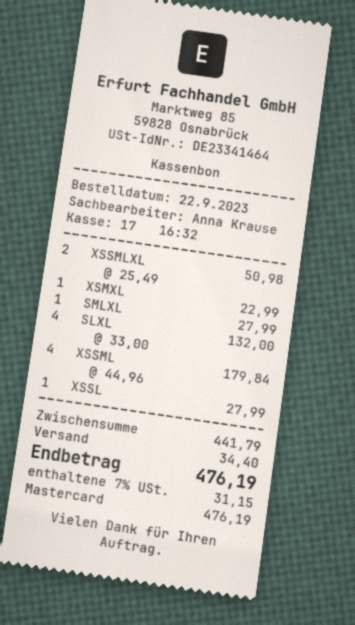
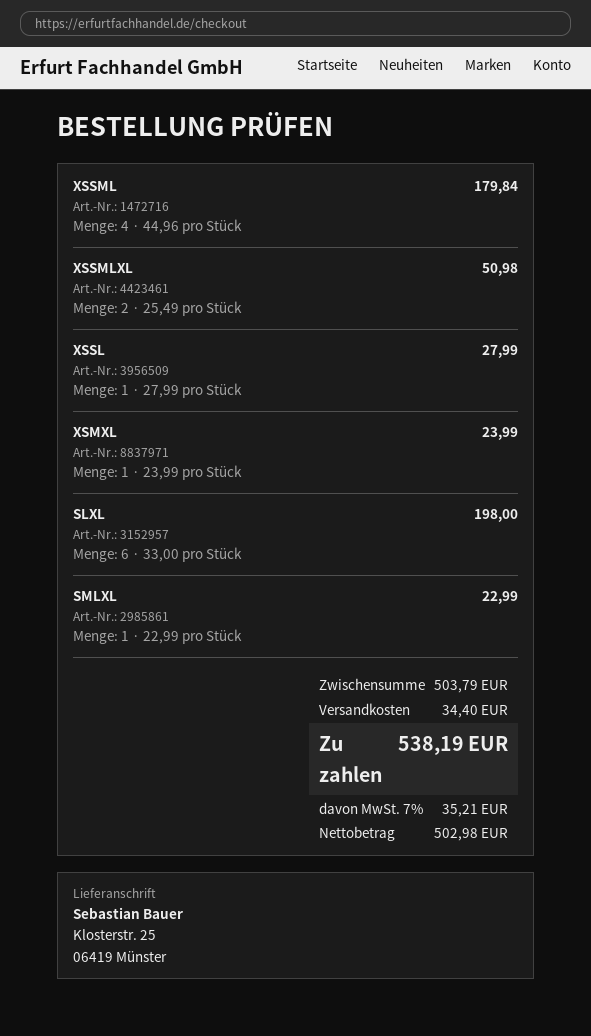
XSMXL: 1 x 22.99 = 22.99 -> 1 x 23.99 = 23.99
SMLXL: 1 x 27.99 = 27.99 -> 1 x 22.99 = 22.99
SLXL: 4 x 33.00 = 132.00 -> 6 x 33.00 = 198.00
subtotal: 441.79 -> 503.79
tax: 7% = 31.15 -> 7% = 35.21
total: 476.19 -> 538.19

